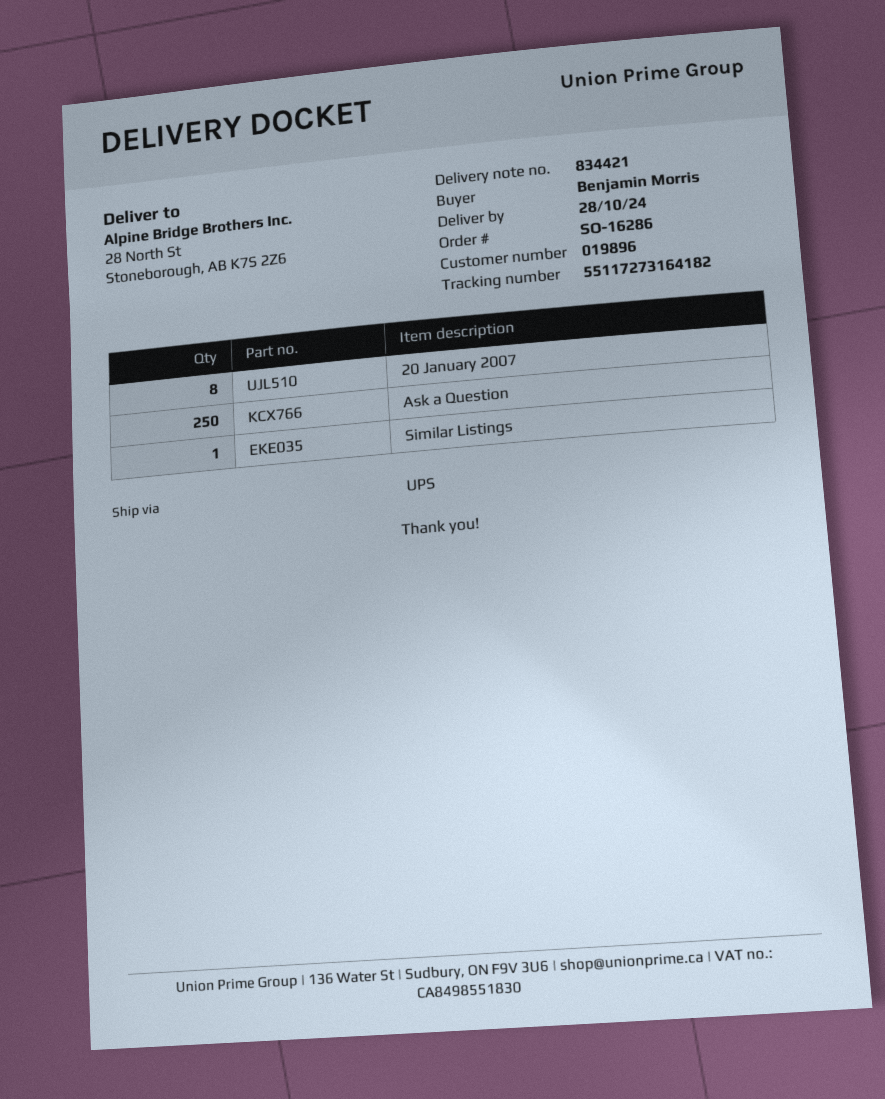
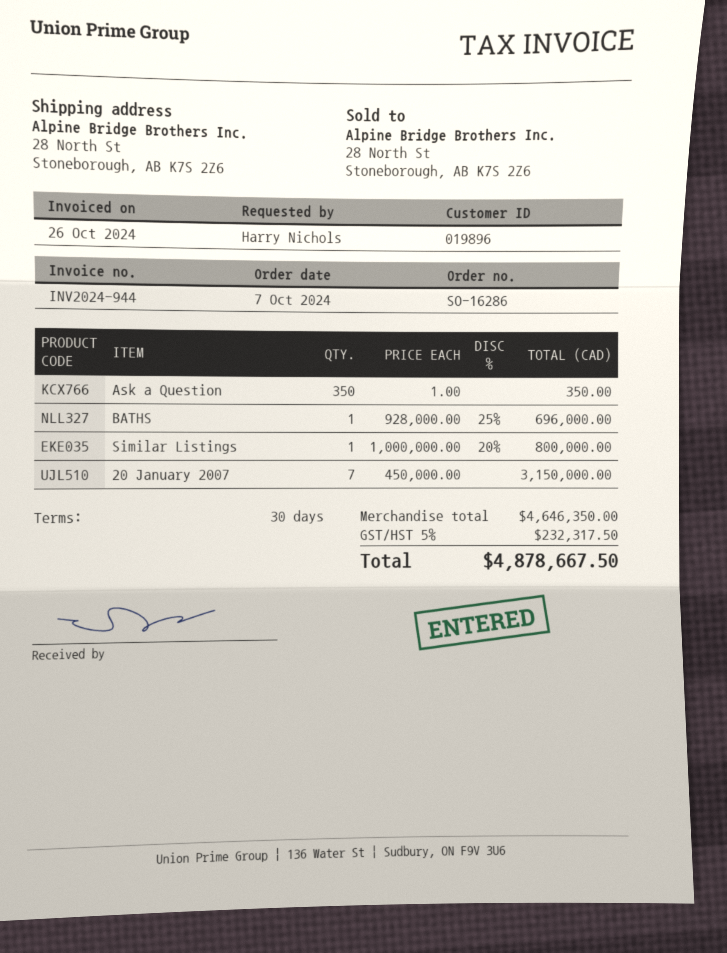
ordered by: Benjamin Morris -> Harry Nichols
20 January 2007: 8 -> 7
Ask a Question: 250 -> 350
BATHS: none -> 1

